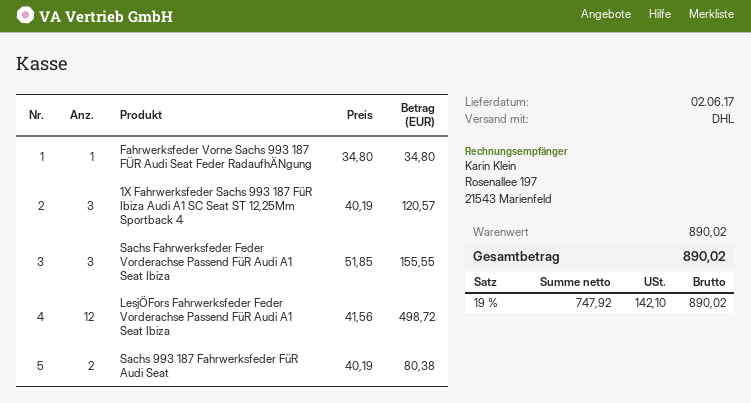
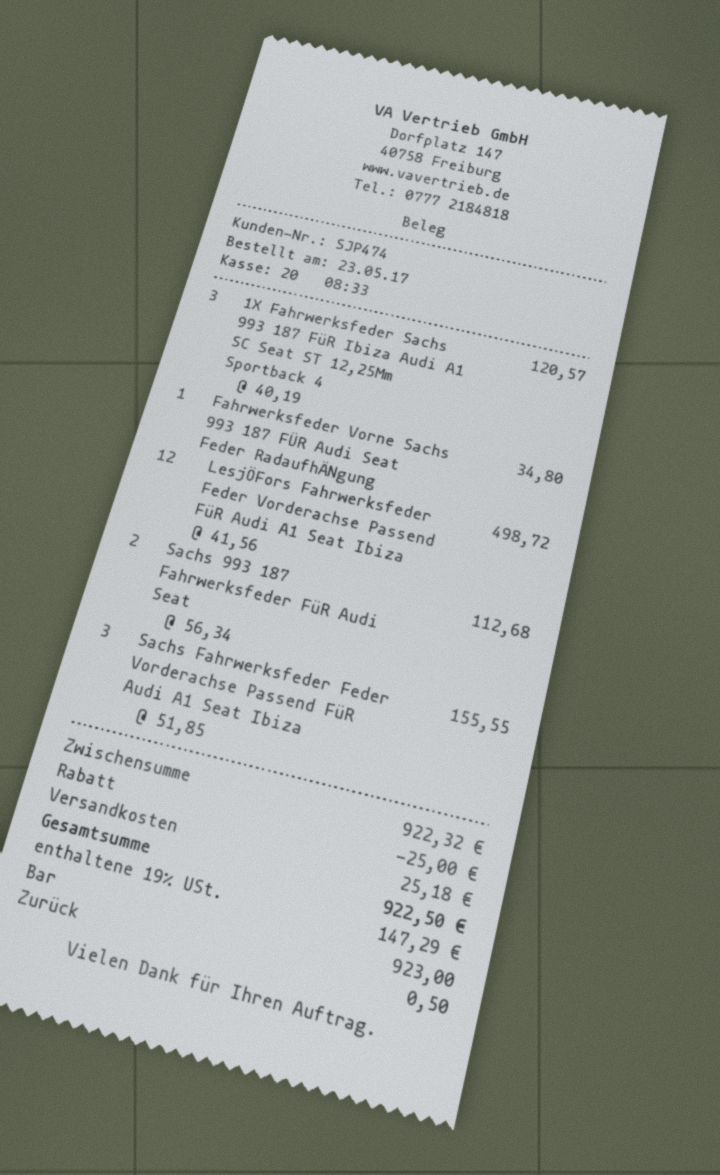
Sachs 993 187 Fahrwerksfeder FüR Audi Seat: 2 x 40.19 = 80.38 -> 2 x 56.34 = 112.68
subtotal: 890.02 -> 922.32
discount: none -> 25.00
shipping: none -> 25.18
tax: 19% = 142.10 -> 19% = 147.29
total: 890.02 -> 922.50

